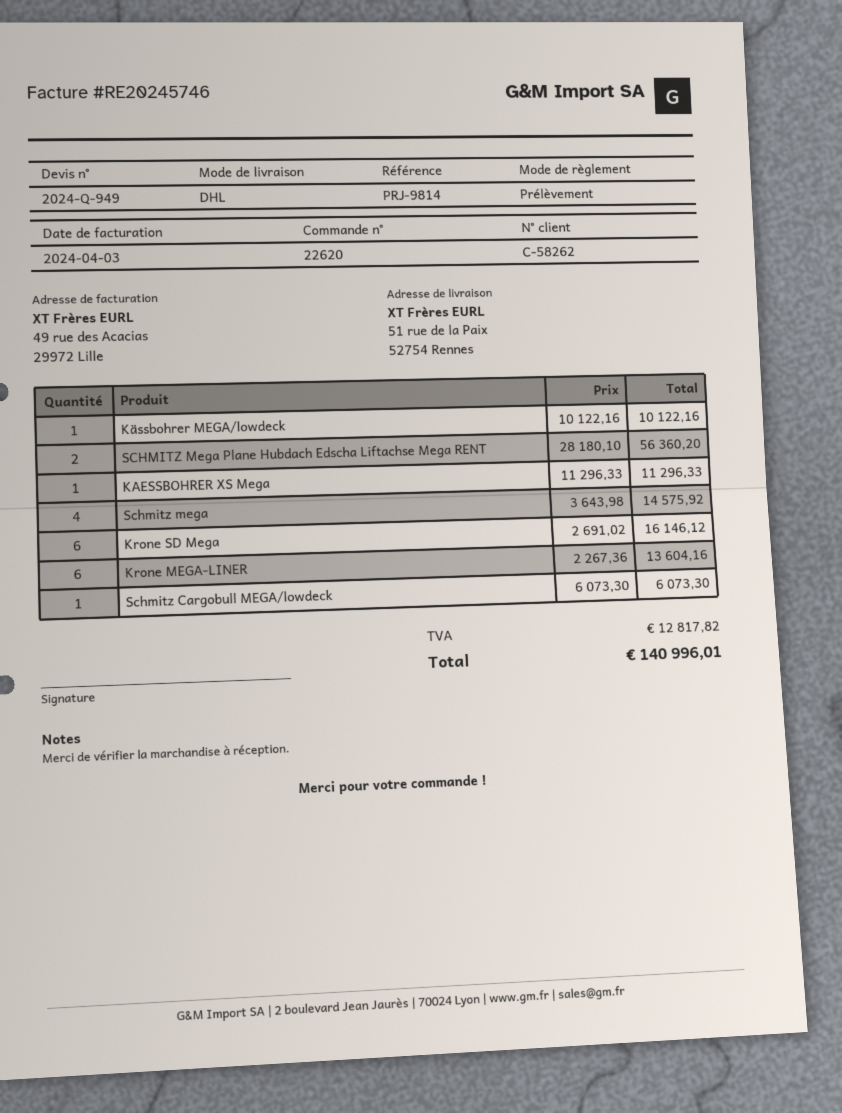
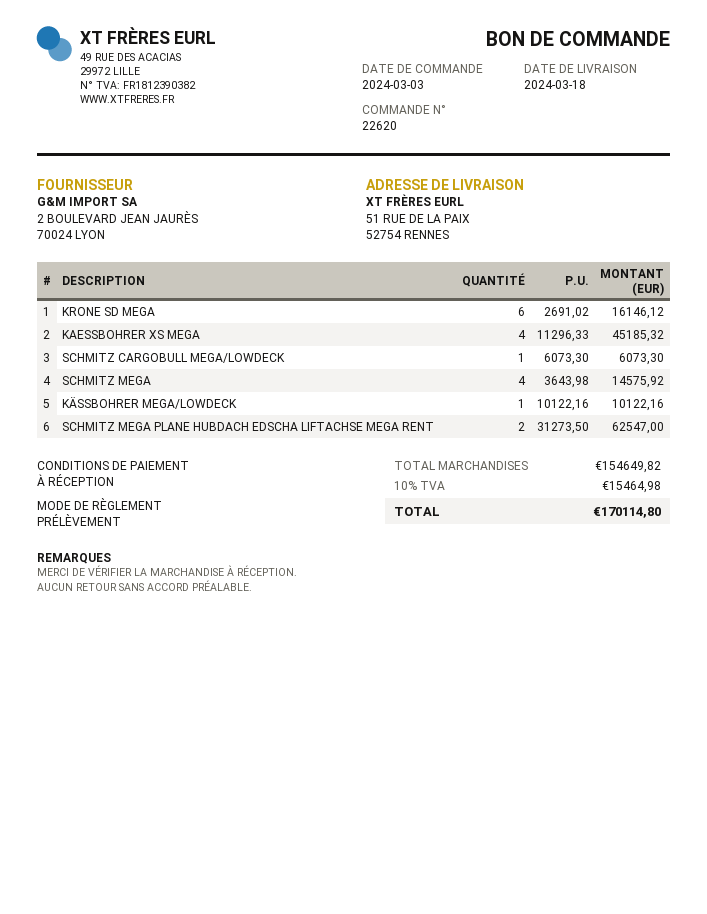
SCHMITZ Mega Plane Hubdach Edscha Liftachse Mega RENT: 2 x 28180.10 = 56360.20 -> 2 x 31273.50 = 62547.00
KAESSBOHRER XS Mega: 1 x 11296.33 = 11296.33 -> 4 x 11296.33 = 45185.32
Krone MEGA-LINER: 6 x 2267.36 = 13604.16 -> none
tax: 12817.82 -> 15464.98
total: 140996.01 -> 170114.80

